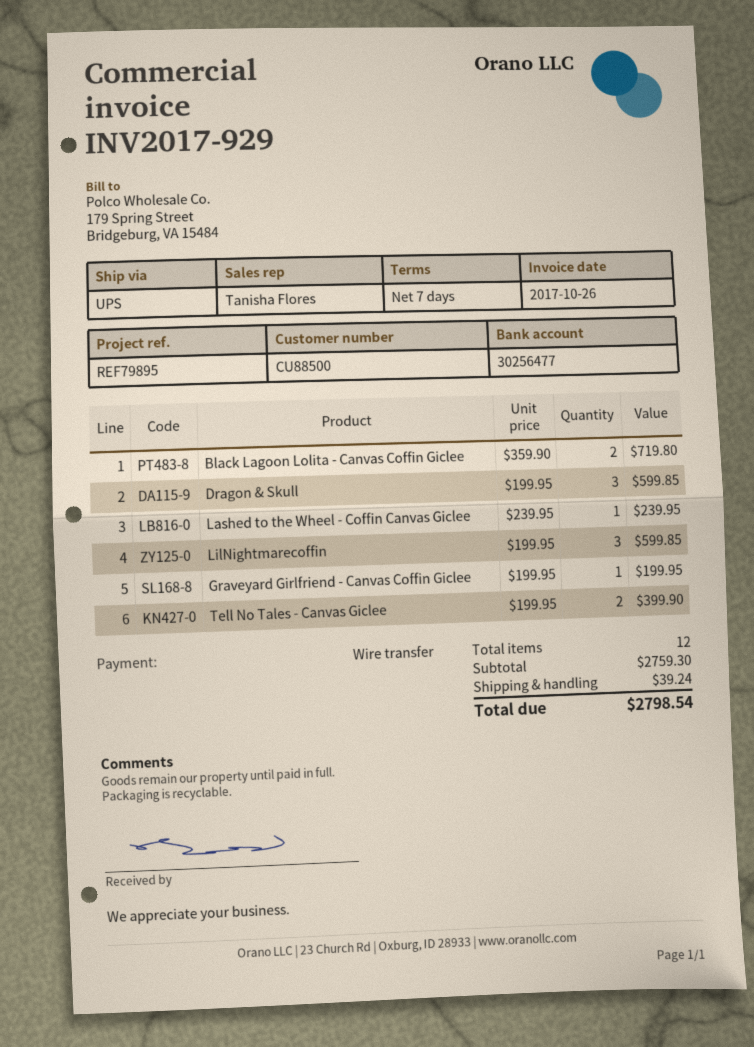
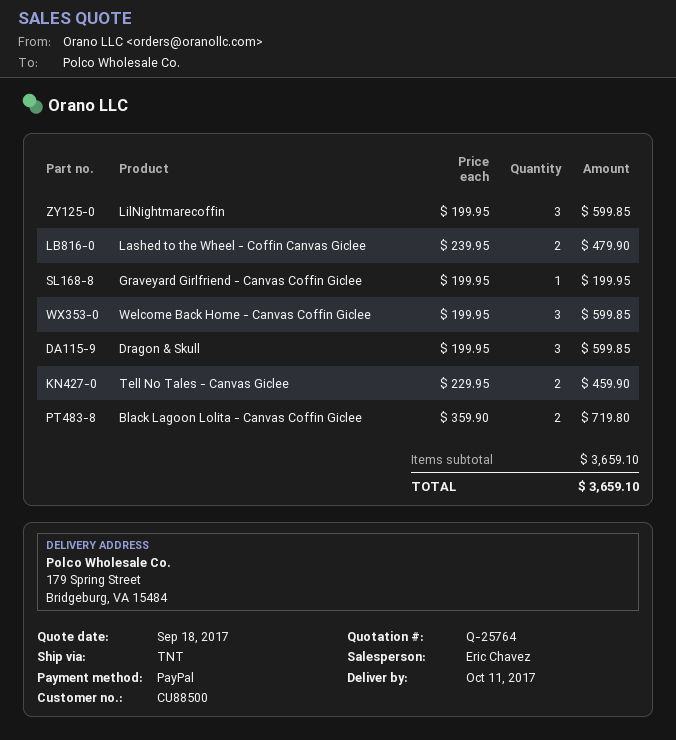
sales rep: Tanisha Flores -> Eric Chavez
payment method: bank transfer -> PayPal
shipping method: UPS -> TNT
Lashed to the Wheel - Coffin Canvas Giclee: 1 x 239.95 = 239.95 -> 2 x 239.95 = 479.90
Tell No Tales - Canvas Giclee: 2 x 199.95 = 399.90 -> 2 x 229.95 = 459.90
Welcome Back Home - Canvas Coffin Giclee: none -> 3 x 199.95 = 599.85
subtotal: 2759.30 -> 3659.10
shipping: 39.24 -> none
total: 2798.54 -> 3659.10

